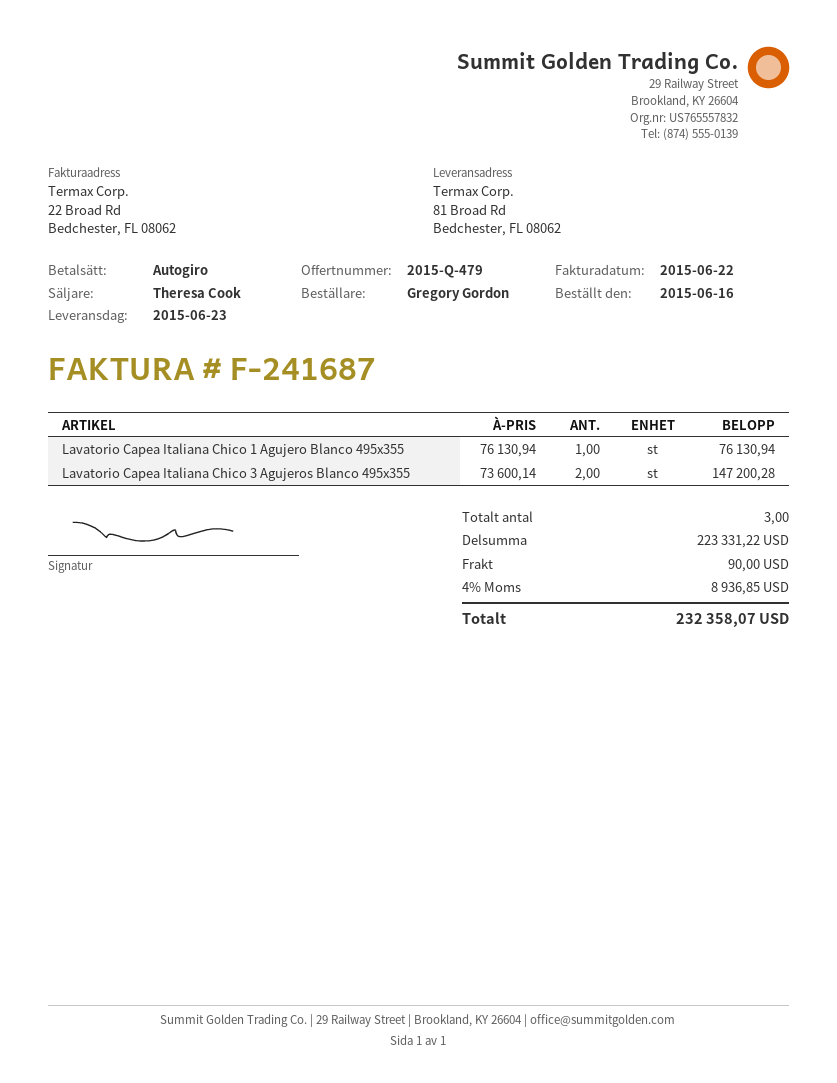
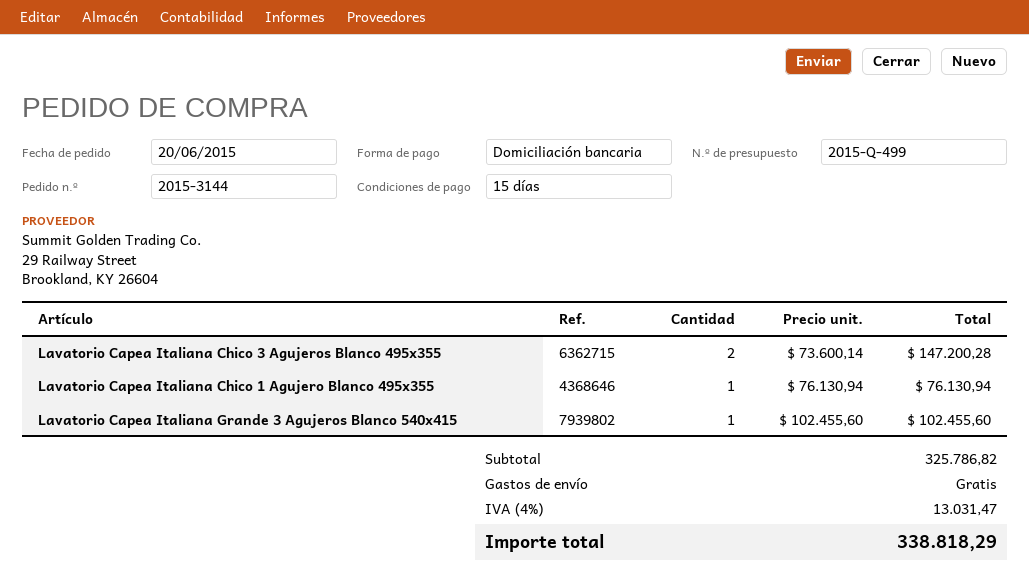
quote number: 2015-Q-479 -> 2015-Q-499
order date: 2015-06-16 -> 2015-06-20
Lavatorio Capea Italiana Grande 3 Agujeros Blanco 540x415: none -> 1 x 102455.60 = 102455.60
subtotal: 223331.22 -> 325786.82
shipping: 90.00 -> 0.00
tax: 4% = 8936.85 -> 4% = 13031.47
total: 232358.07 -> 338818.29

